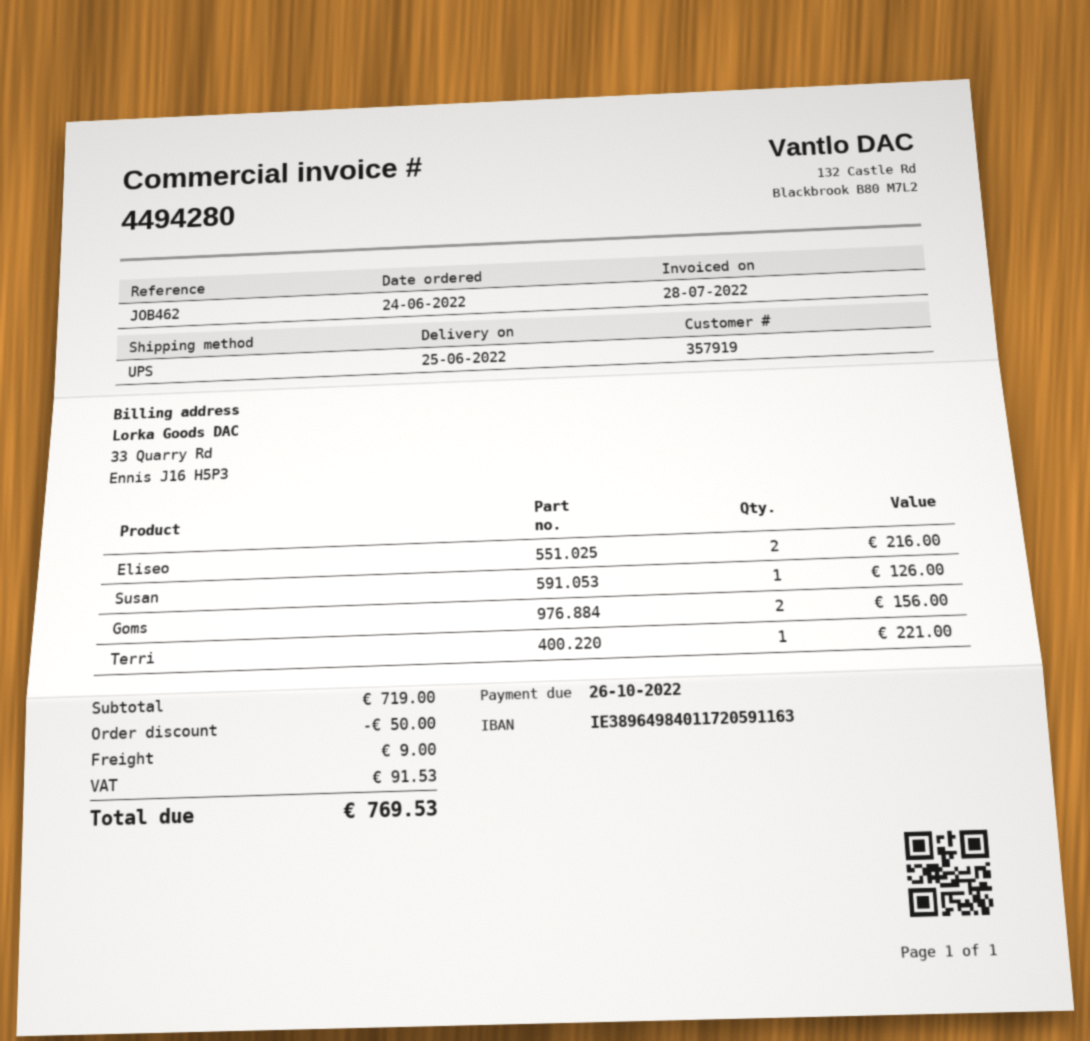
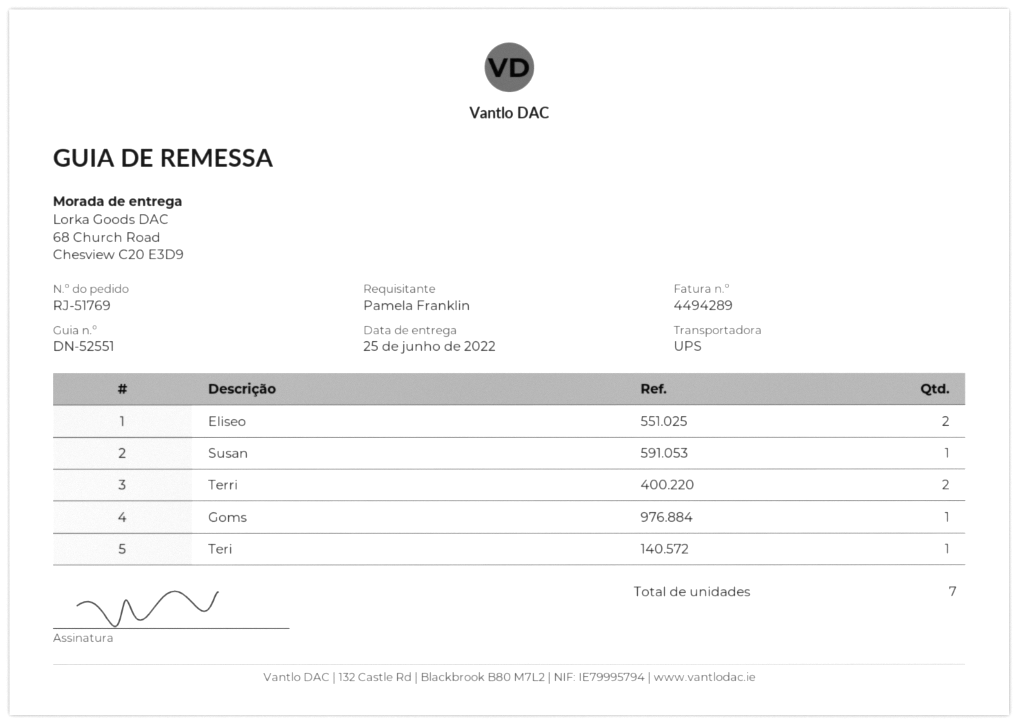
invoice number: 4494280 -> 4494289
Goms: 2 -> 1
Terri: 1 -> 2
Teri: none -> 1

